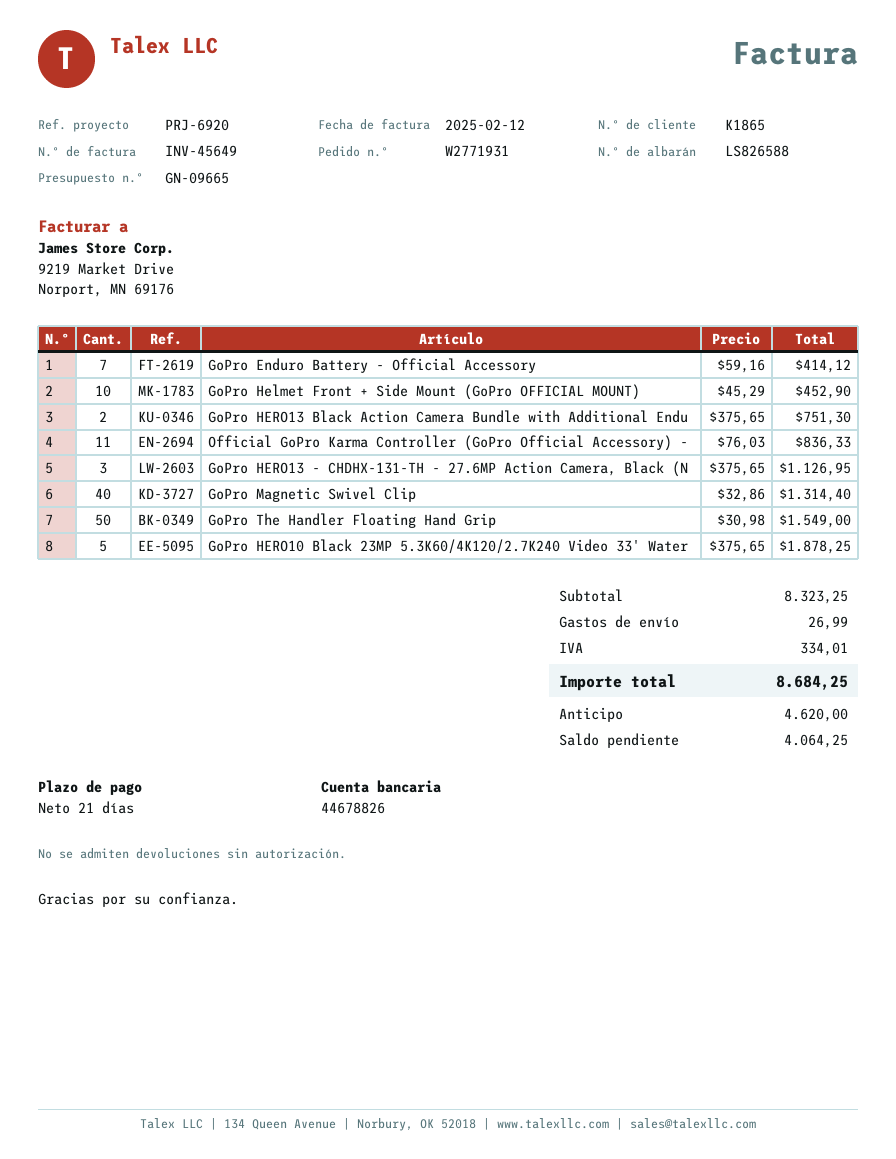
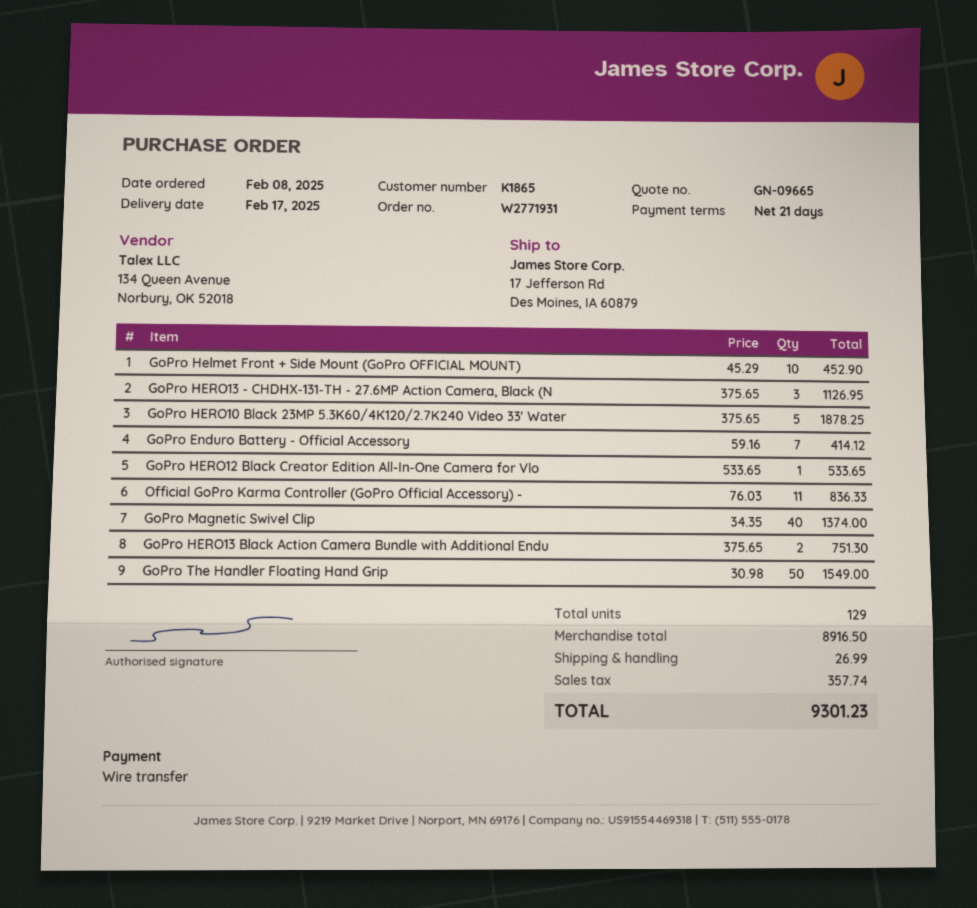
GoPro Magnetic Swivel Clip: 40 x 32.86 = 1314.40 -> 40 x 34.35 = 1374.00
GoPro HERO12 Black Creator Edition All-In-One Camera for Vlo: none -> 1 x 533.65 = 533.65
subtotal: 8323.25 -> 8916.50
tax: 334.01 -> 357.74
total: 8684.25 -> 9301.23

